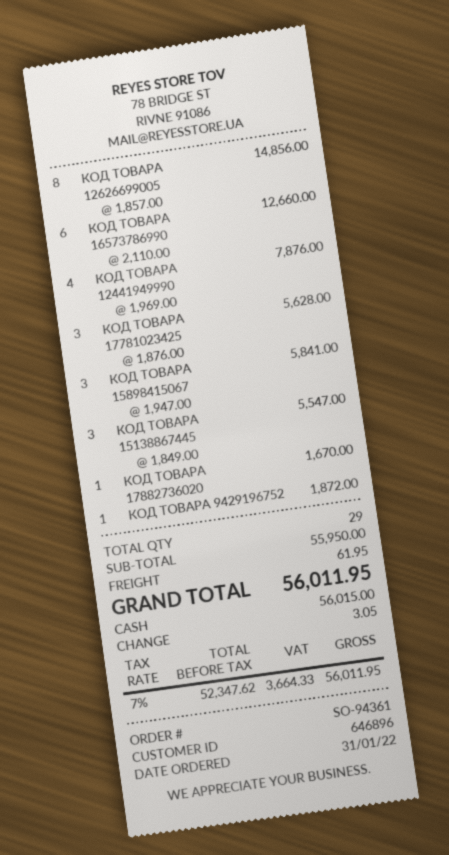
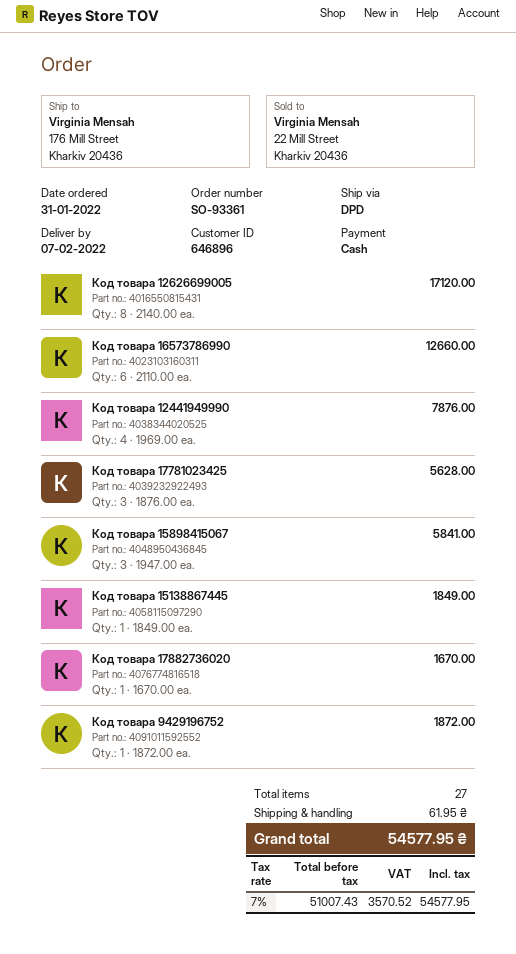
order number: SO-94361 -> SO-93361
КОД ТОВАРА 12626699005: 8 x 1857.00 = 14856.00 -> 8 x 2140.00 = 17120.00
КОД ТОВАРА 15138867445: 3 x 1849.00 = 5547.00 -> 1 x 1849.00 = 1849.00
total quantity: 29 -> 27
net: 52347.62 -> 51007.43
tax: 7% = 3664.33 -> 7% = 3570.52
total: 56011.95 -> 54577.95

